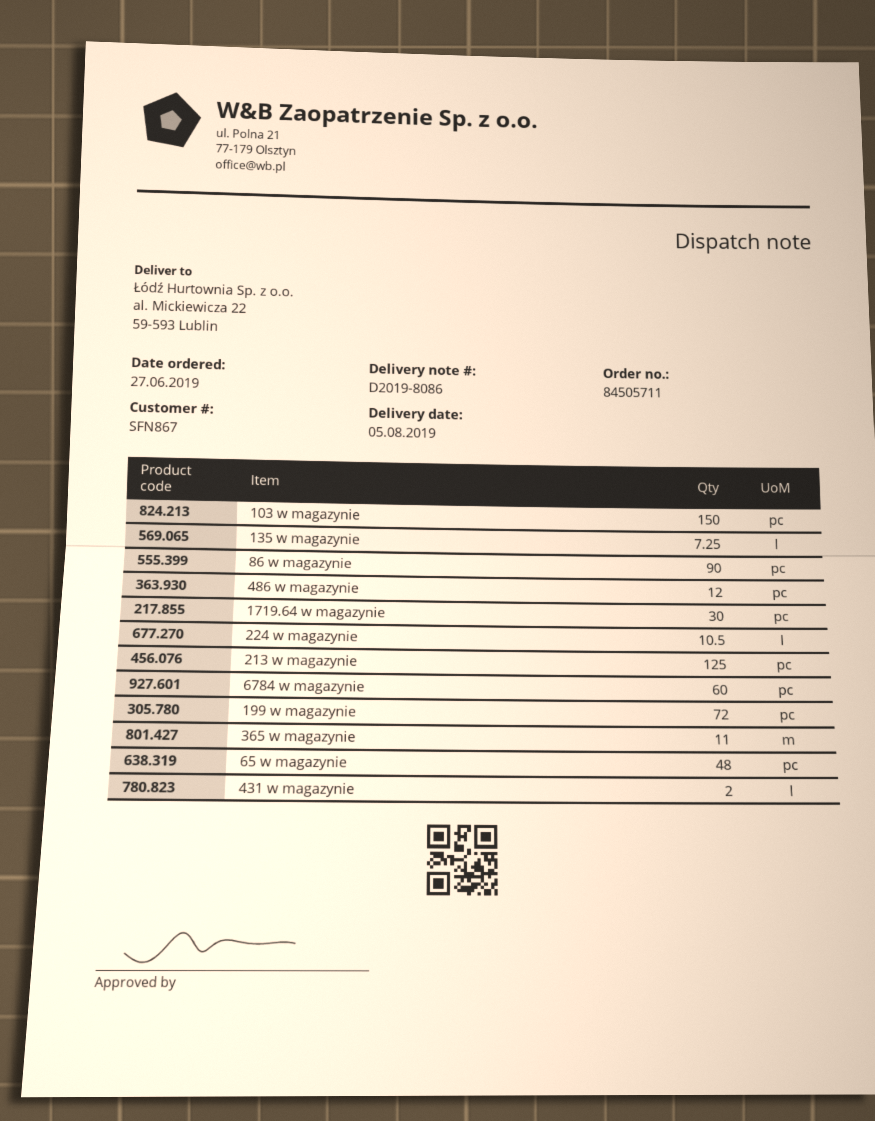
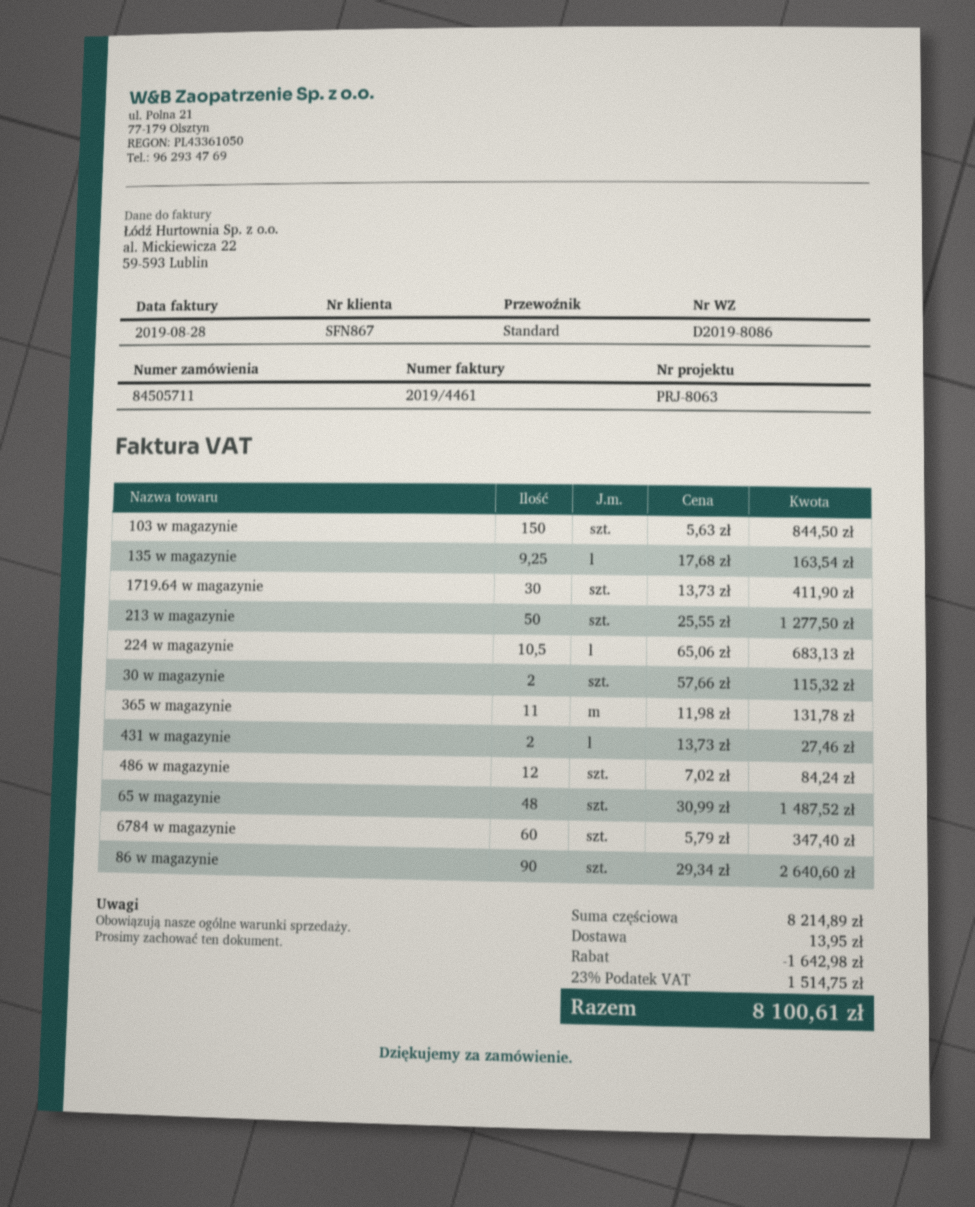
135 w magazynie: 7.25 -> 9.25
213 w magazynie: 125 -> 50
199 w magazynie: 72 -> none
30 w magazynie: none -> 2

